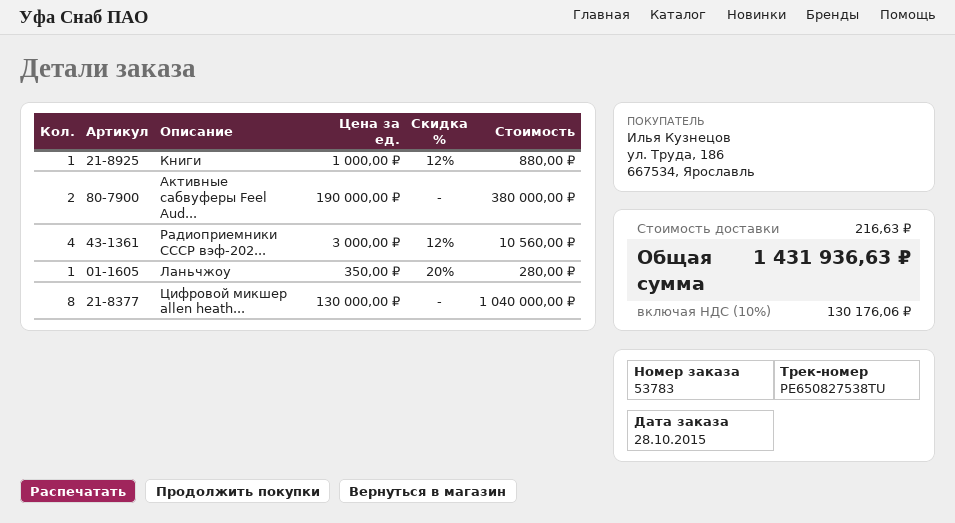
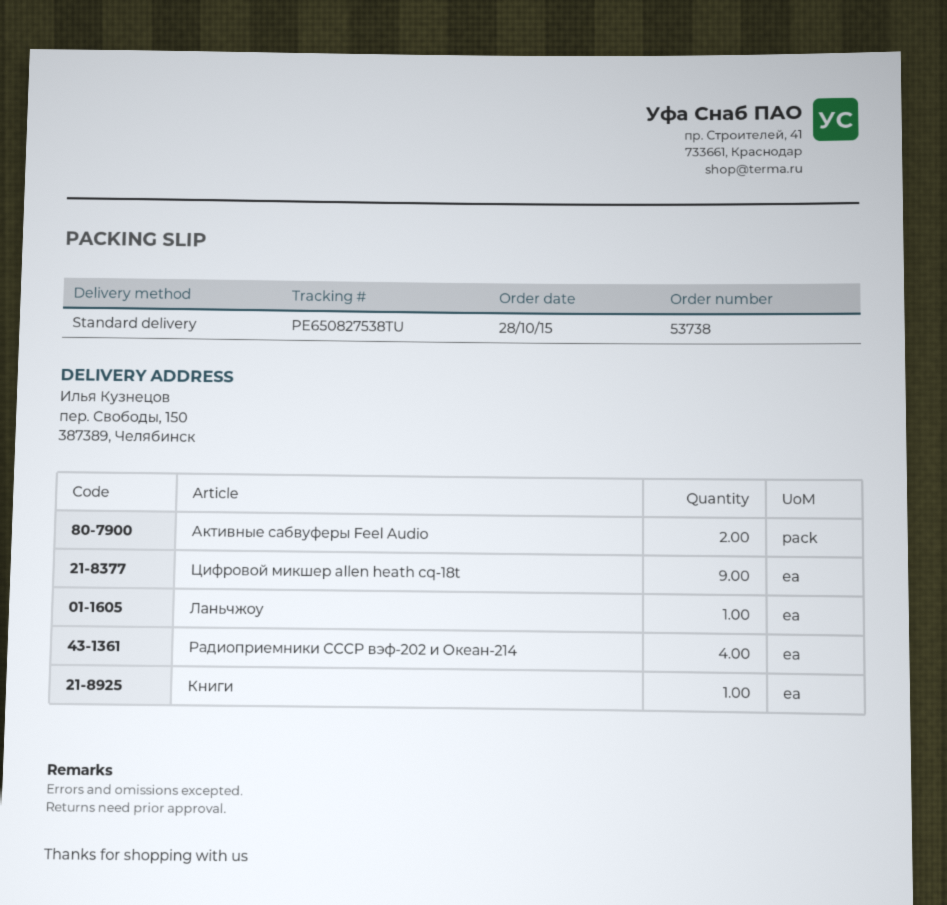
order number: 53783 -> 53738
Цифровой микшер allen heath...: 8 -> 9

